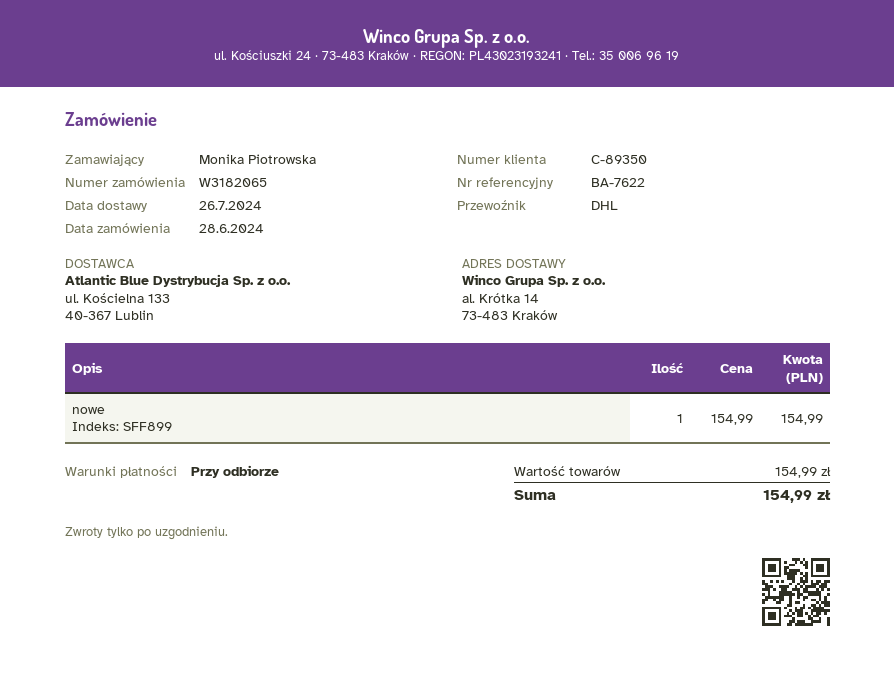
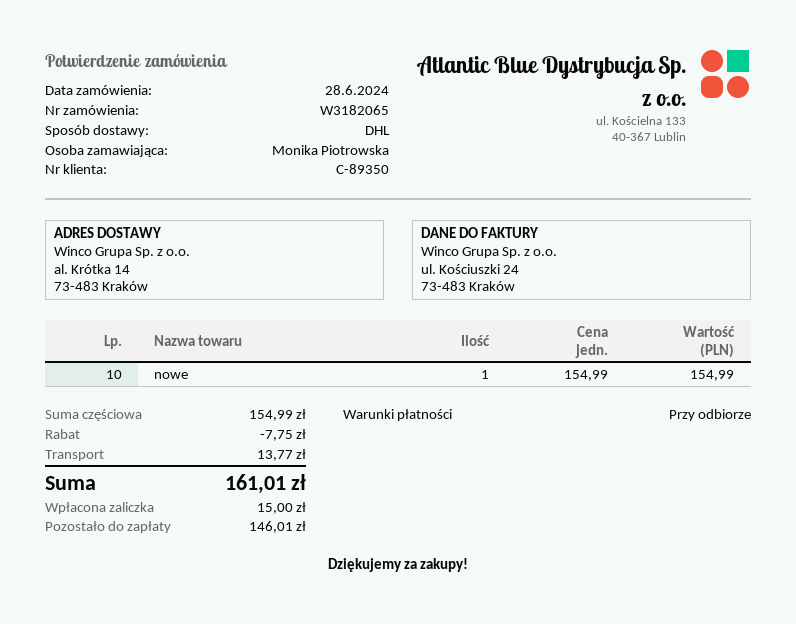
discount: none -> 7.75
shipping: none -> 13.77
total: 154.99 -> 161.01

